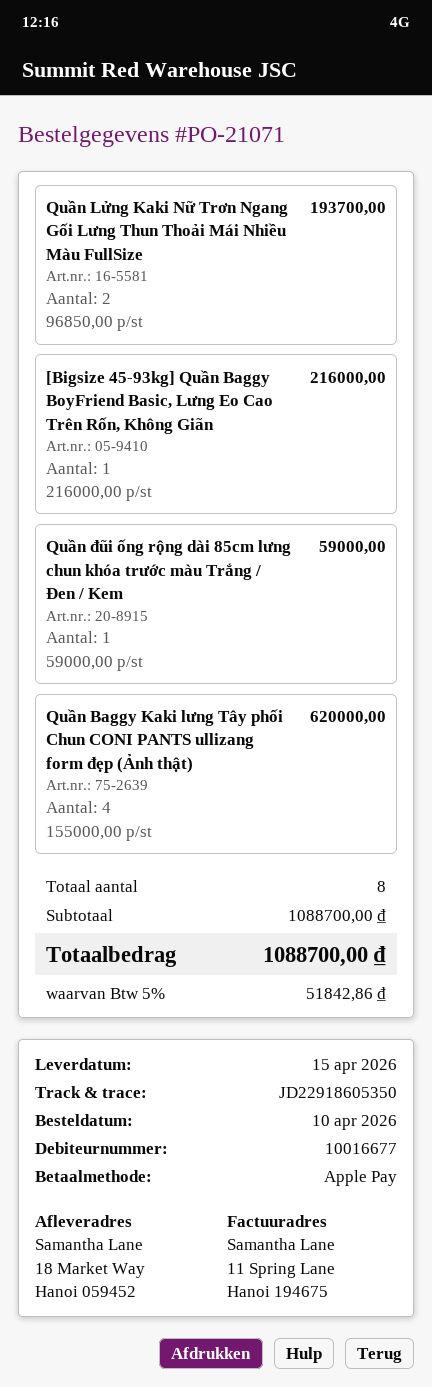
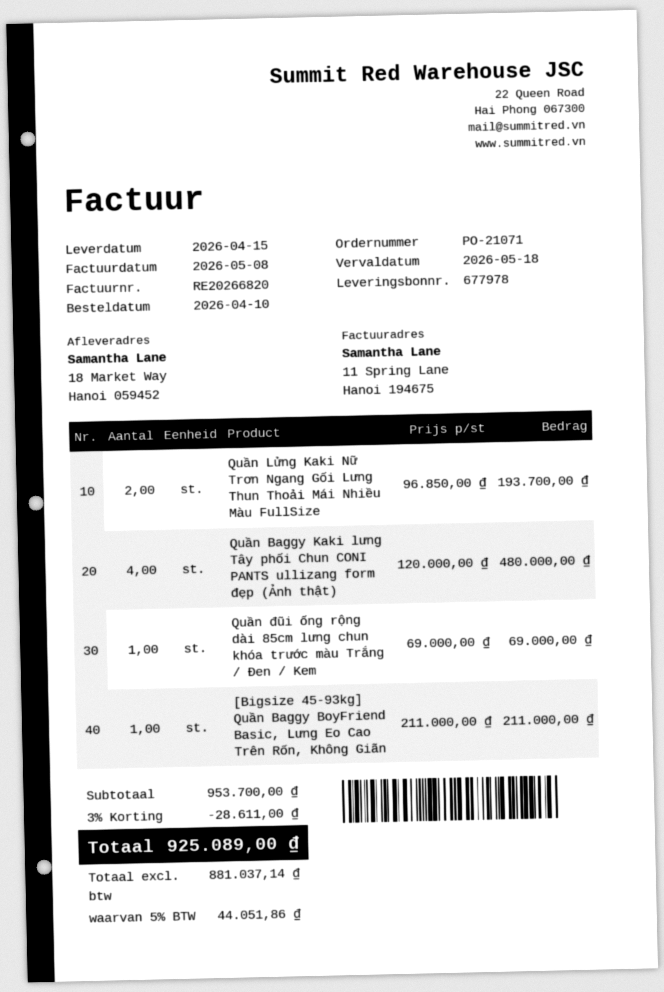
[Bigsize 45-93kg] Quần Baggy BoyFriend Basic, Lưng Eo Cao Trên Rốn, Không Giãn: 1 x 216000.00 = 216000.00 -> 1 x 211000.00 = 211000.00
Quần đũi ống rộng dài 85cm lưng chun khóa trước màu Trắng / Đen / Kem: 1 x 59000.00 = 59000.00 -> 1 x 69000.00 = 69000.00
Quần Baggy Kaki lưng Tây phối Chun CONI PANTS ullizang form đẹp (Ảnh thật): 4 x 155000.00 = 620000.00 -> 4 x 120000.00 = 480000.00
subtotal: 1088700.00 -> 953700.00
discount: none -> 3% = 28611.00
tax: 5% = 51842.86 -> 5% = 44051.86
total: 1088700.00 -> 925089.00

